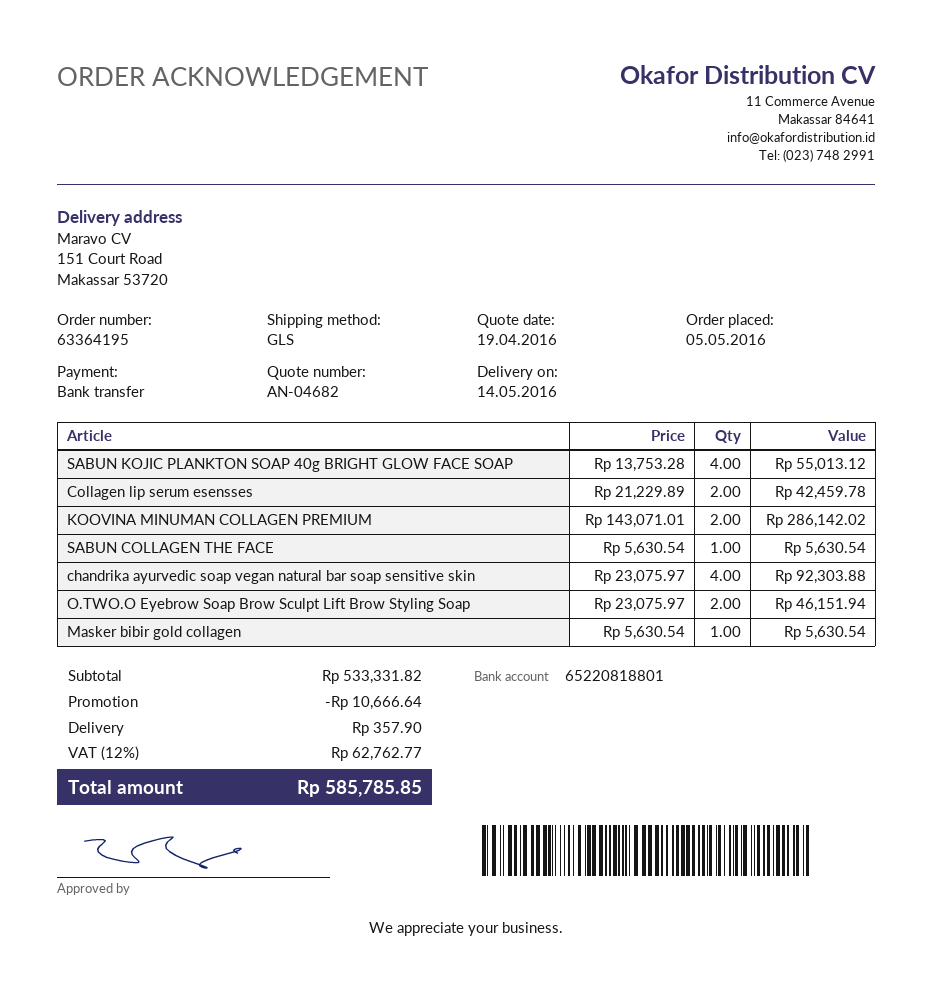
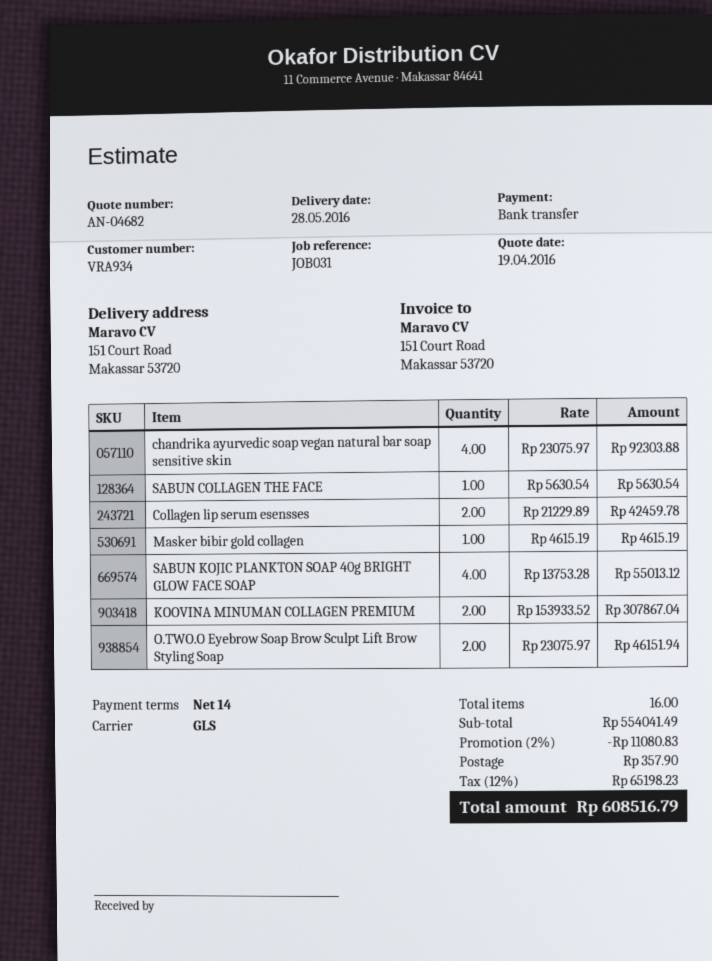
delivery date: 2016-05-14 -> 2016-05-28
KOOVINA MINUMAN COLLAGEN PREMIUM: 2 x 143071.01 = 286142.02 -> 2 x 153933.52 = 307867.04
Masker bibir gold collagen: 1 x 5630.54 = 5630.54 -> 1 x 4615.19 = 4615.19
subtotal: 533331.82 -> 554041.49
discount: 10666.64 -> 11080.83
tax: 12% = 62762.77 -> 12% = 65198.23
total: 585785.85 -> 608516.79

